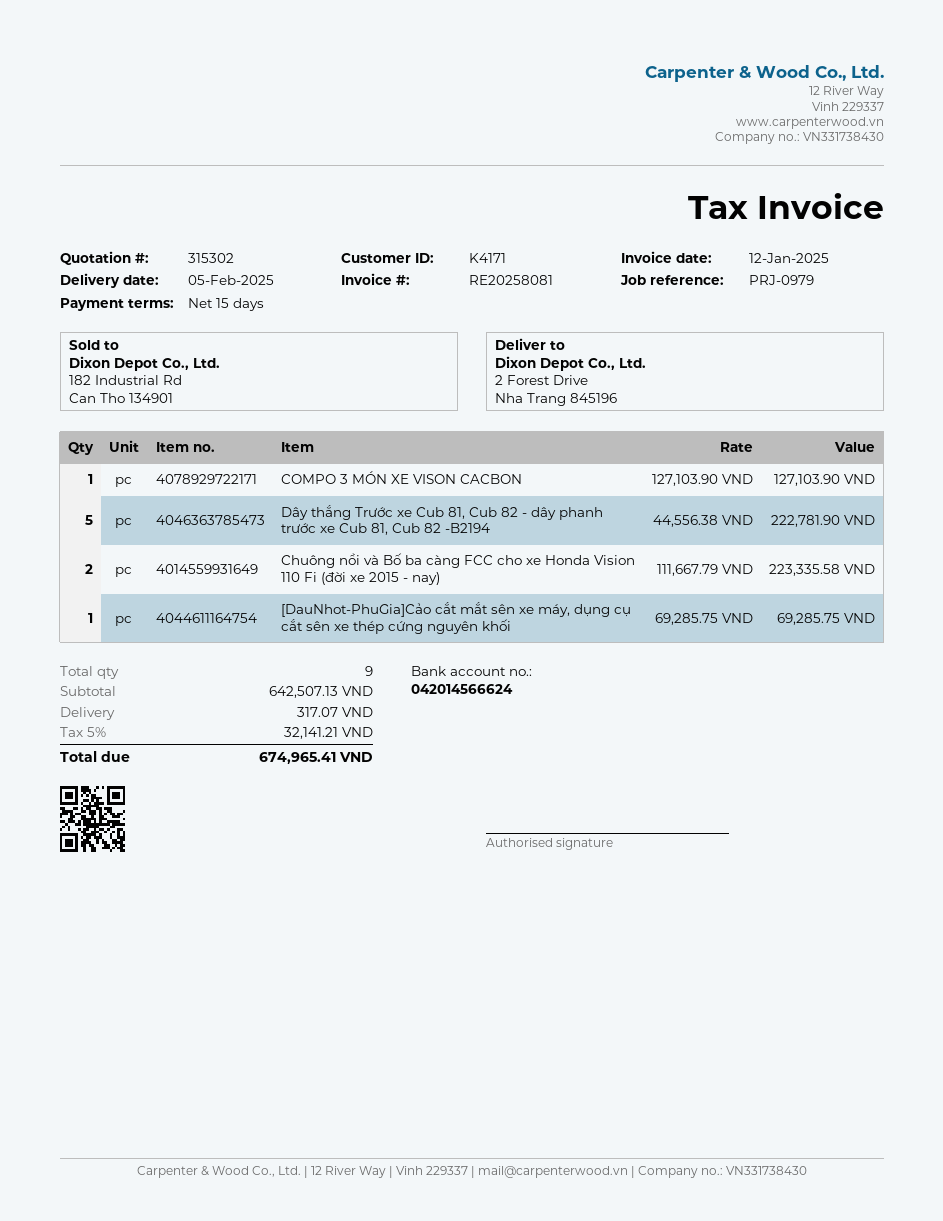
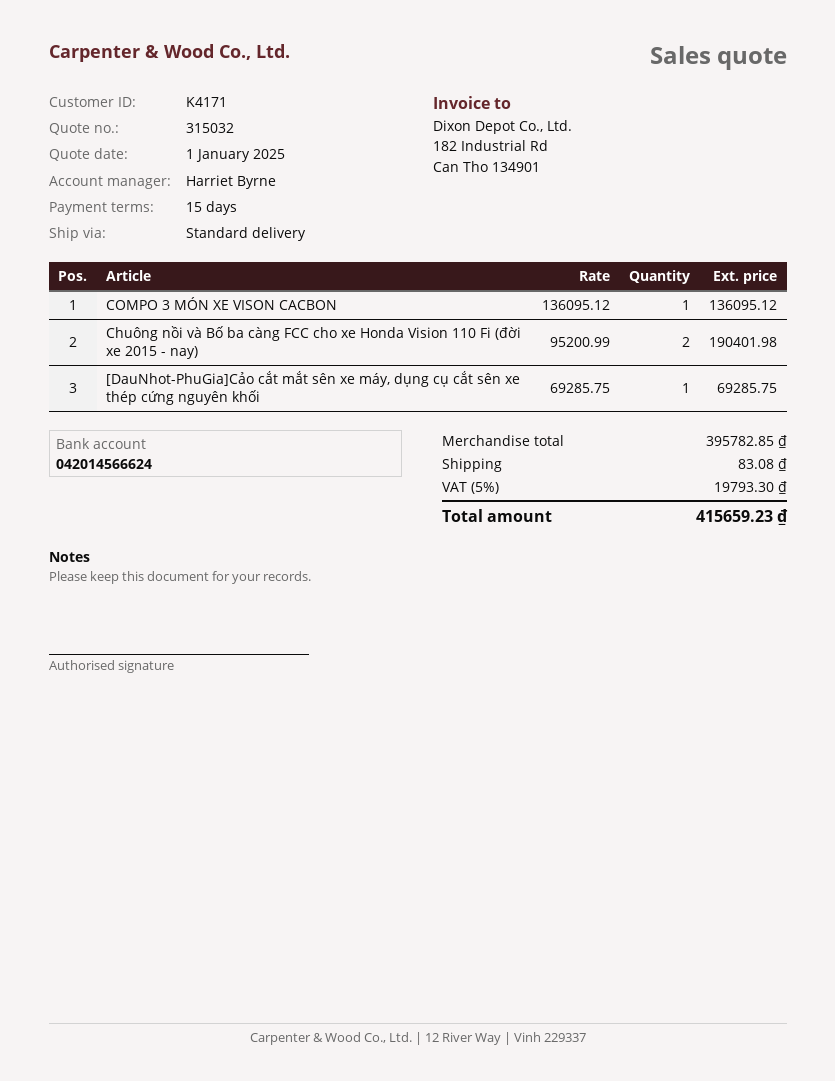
quote number: 315302 -> 315032
COMPO 3 MÓN XE VISON CACBON: 1 x 127103.90 = 127103.90 -> 1 x 136095.12 = 136095.12
Dây thắng Trước xe Cub 81, Cub 82 - dây phanh trước xe Cub 81, Cub 82 -B2194: 5 x 44556.38 = 222781.90 -> none
Chuông nồi và Bố ba càng FCC cho xe Honda Vision 110 Fi (đời xe 2015 - nay): 2 x 111667.79 = 223335.58 -> 2 x 95200.99 = 190401.98
subtotal: 642507.13 -> 395782.85
shipping: 317.07 -> 83.08
tax: 5% = 32141.21 -> 5% = 19793.30
total: 674965.41 -> 415659.23

